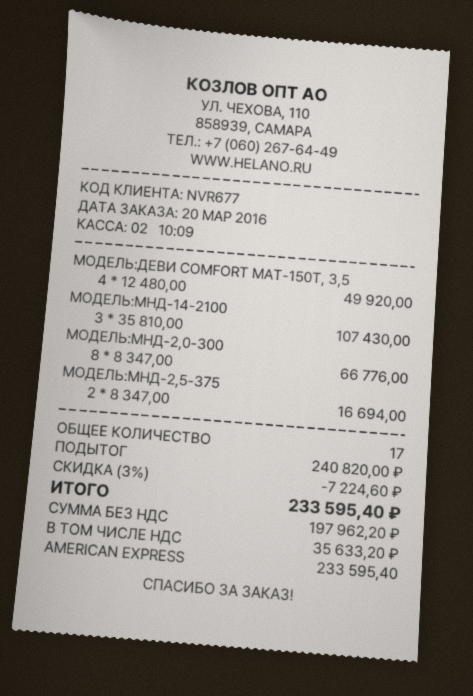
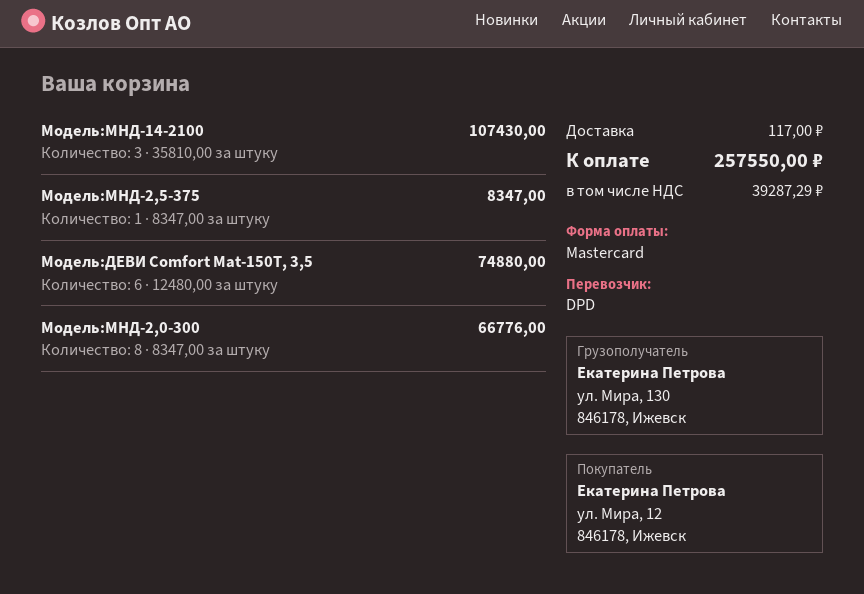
payment method: American Express -> Mastercard
МОДЕЛЬ:ДЕВИ COMFORT MAT-150T, 3,5: 4 x 12480.00 = 49920.00 -> 6 x 12480.00 = 74880.00
МОДЕЛЬ:МНД-2,5-375: 2 x 8347.00 = 16694.00 -> 1 x 8347.00 = 8347.00
discount: 3% = 7224.60 -> none
shipping: none -> 117.00
tax: 35633.20 -> 39287.29
total: 233595.40 -> 257550.00

